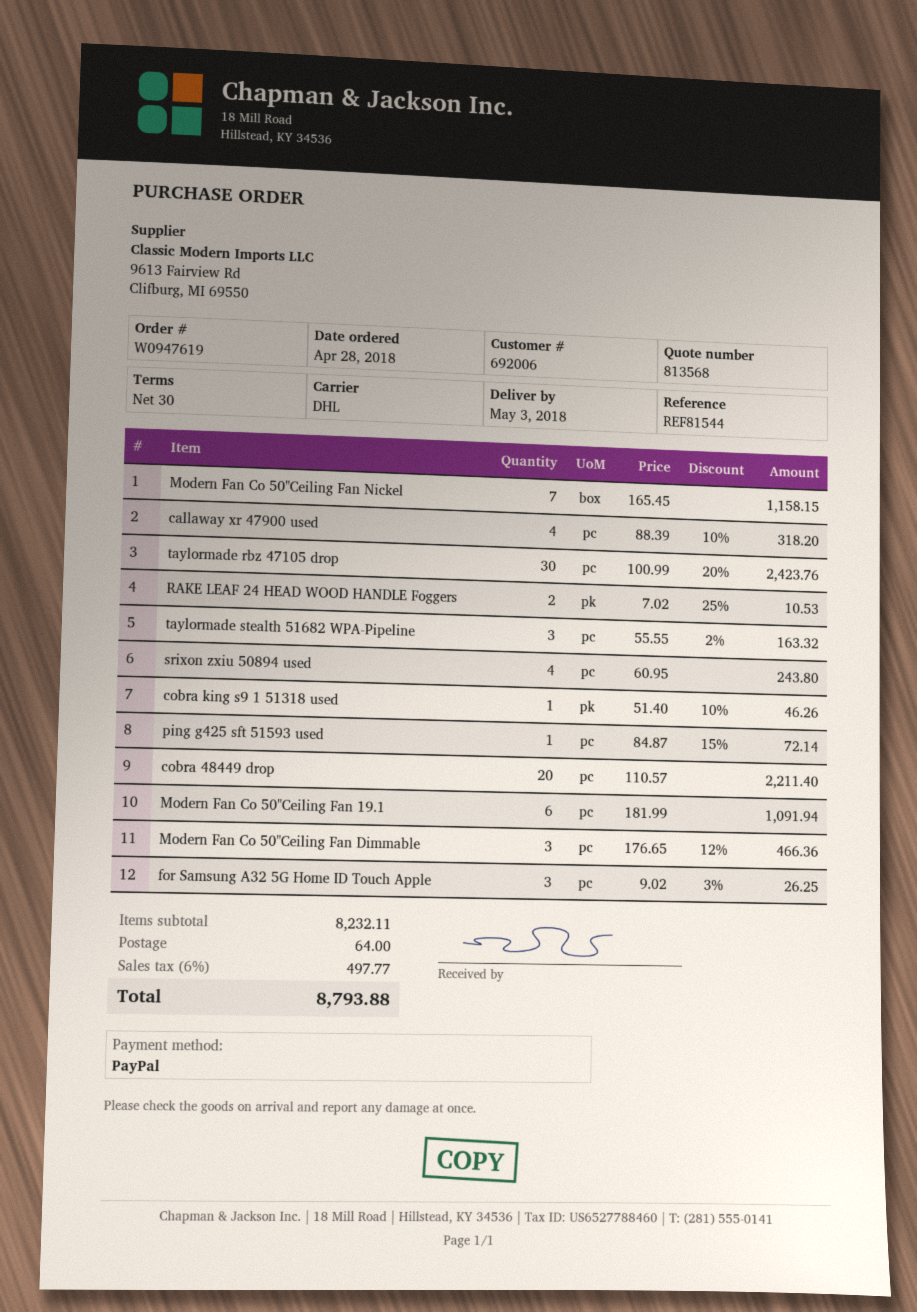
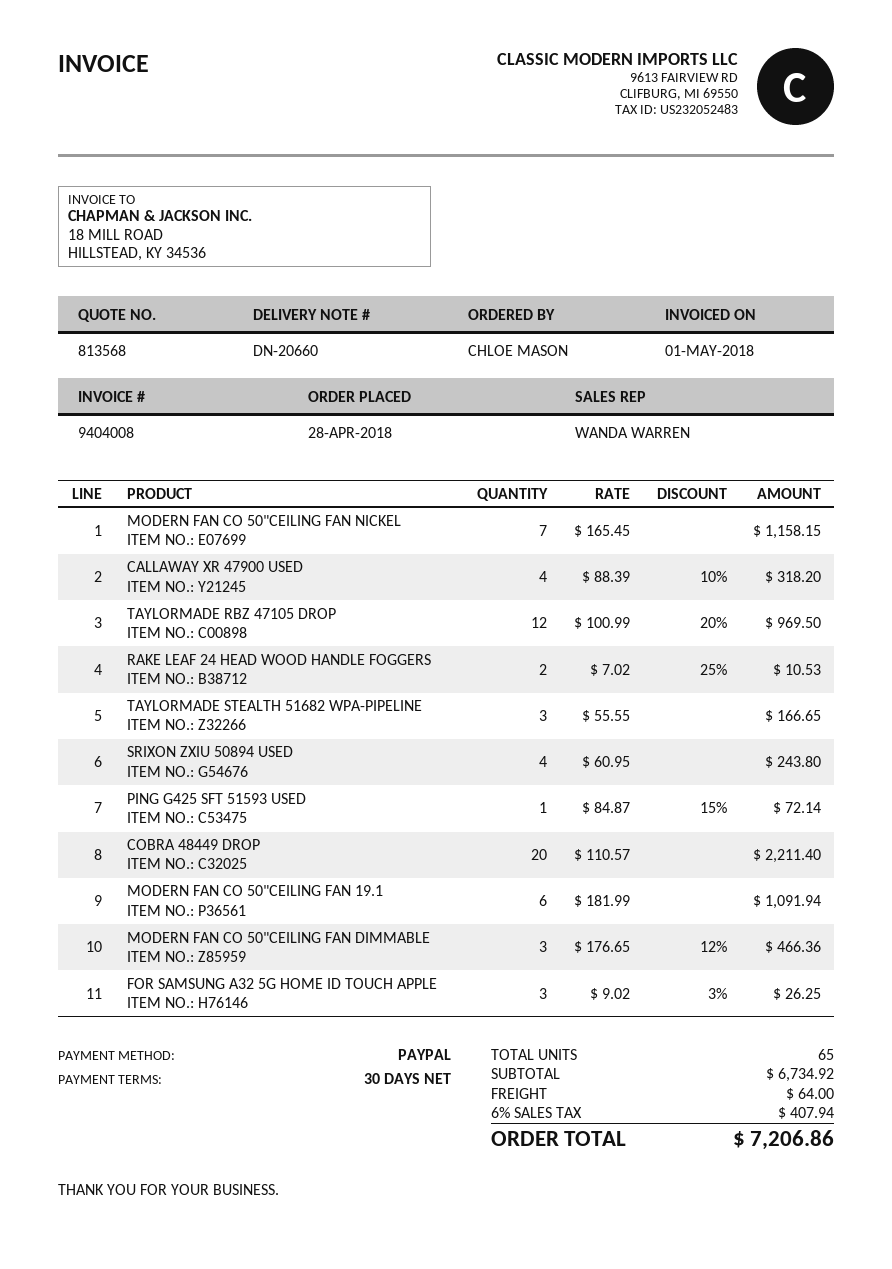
taylormade rbz 47105 drop: 30 x 100.99 - 20% = 2423.76 -> 12 x 100.99 - 20% = 969.50
taylormade stealth 51682 WPA-Pipeline: 3 x 55.55 - 2% = 163.32 -> 3 x 55.55 = 166.65
cobra king s9 1 51318 used: 1 x 51.40 - 10% = 46.26 -> none
subtotal: 8232.11 -> 6734.92
tax: 6% = 497.77 -> 6% = 407.94
total: 8793.88 -> 7206.86

